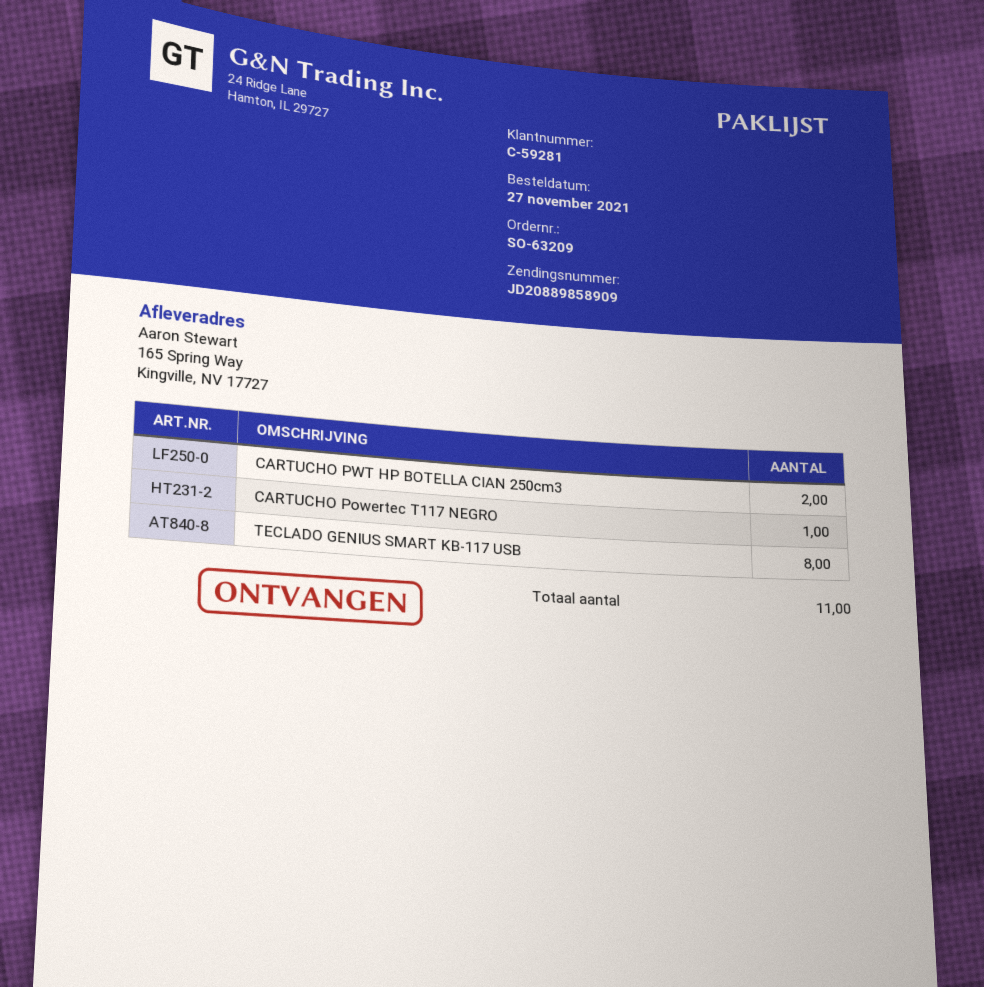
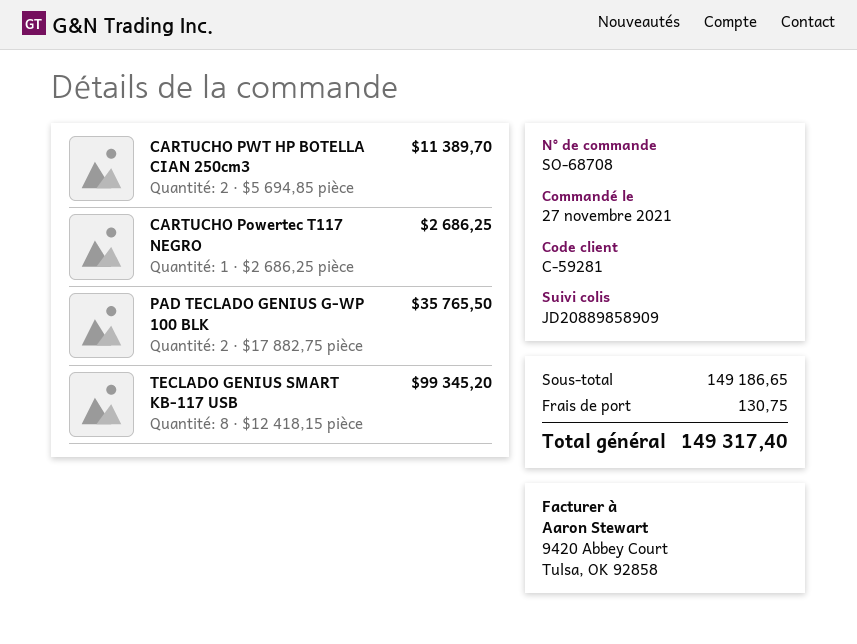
order number: SO-63209 -> SO-68708
PAD TECLADO GENIUS G-WP 100 BLK: none -> 2

